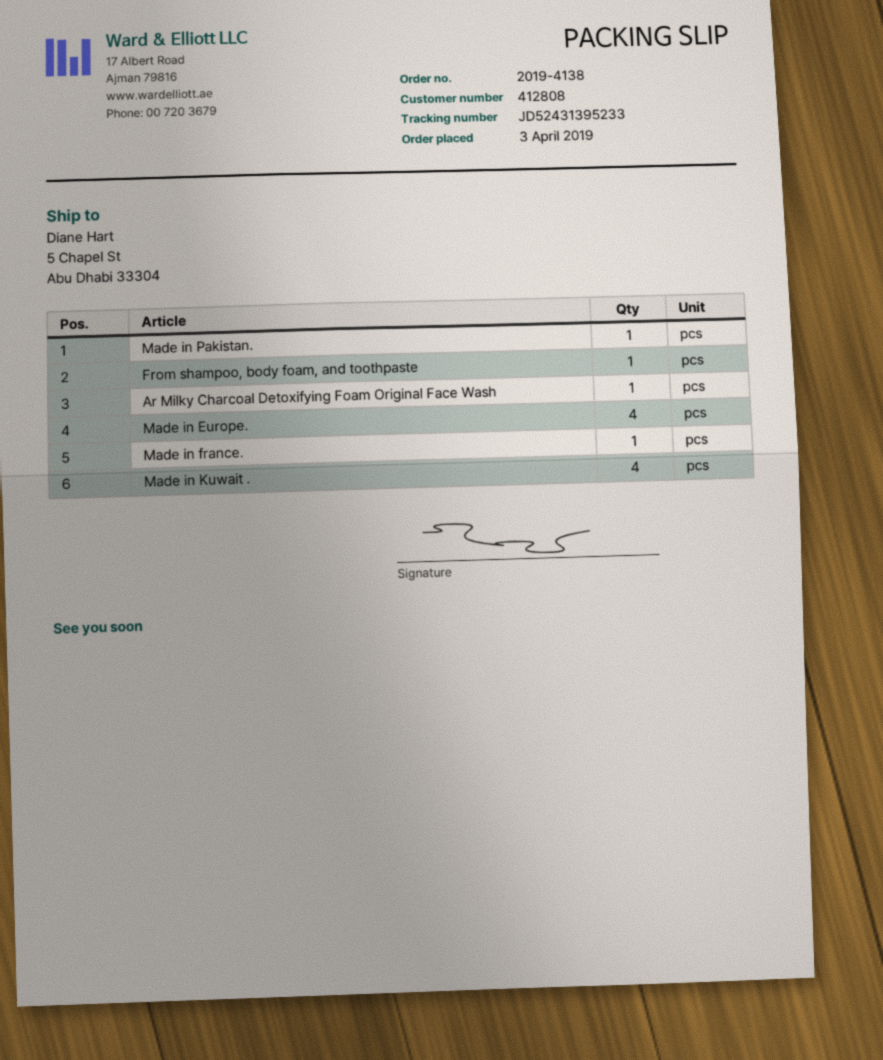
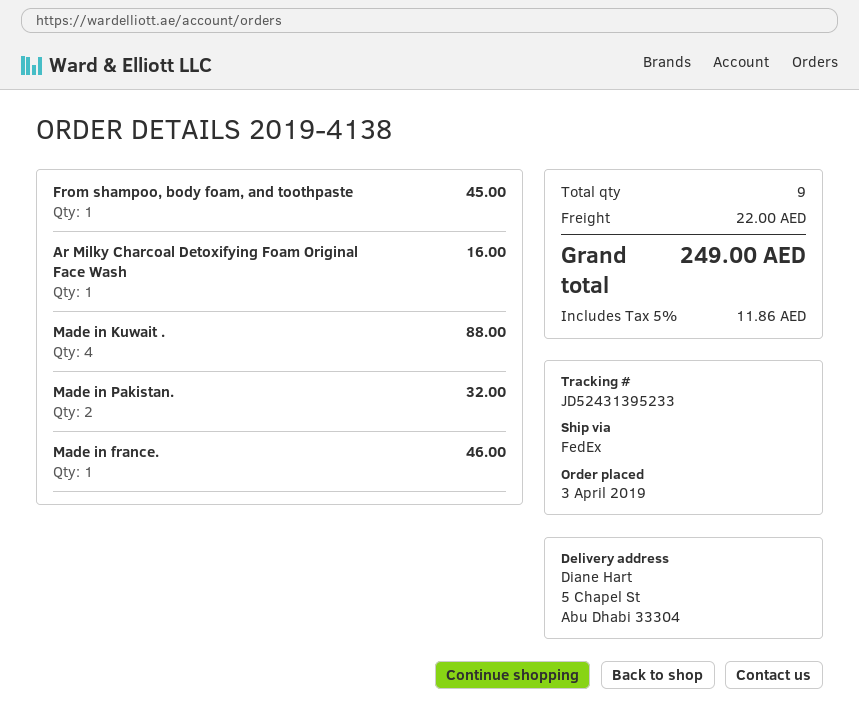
Made in Pakistan.: 1 -> 2
Made in Europe.: 4 -> none

